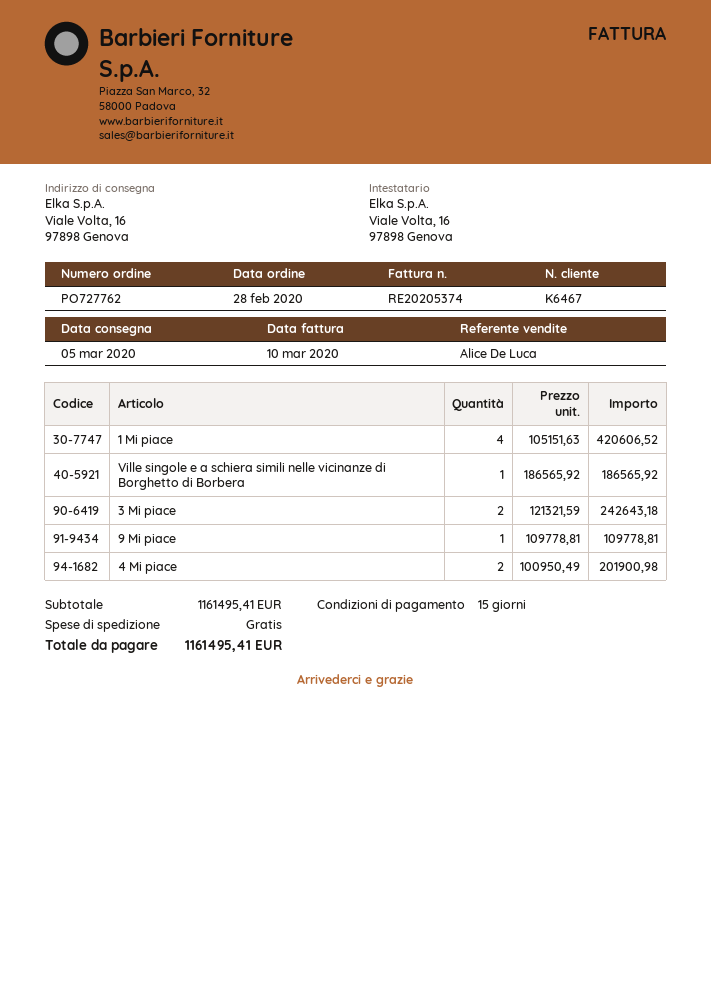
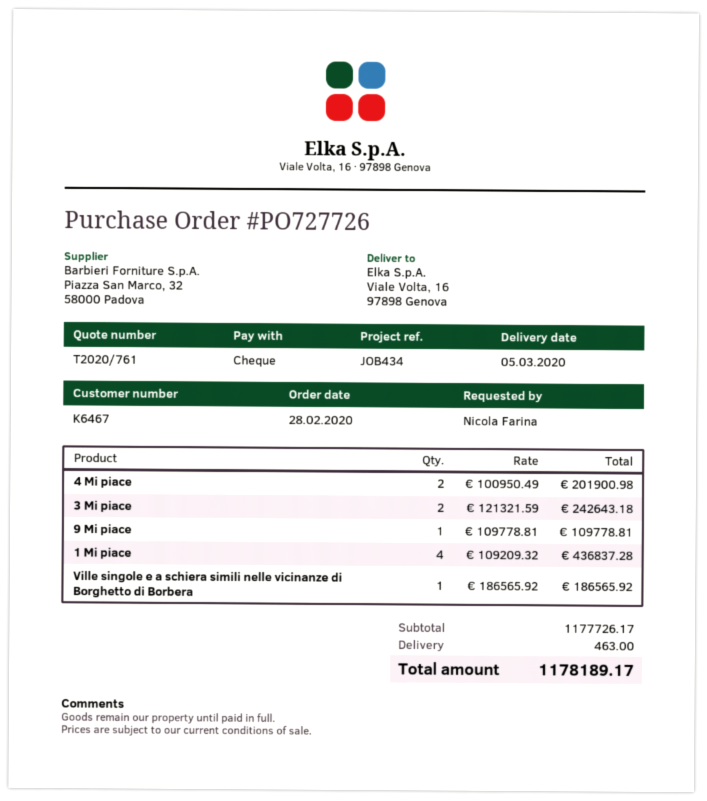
order number: PO727762 -> PO727726
1 Mi piace: 4 x 105151.63 = 420606.52 -> 4 x 109209.32 = 436837.28
subtotal: 1161495.41 -> 1177726.17
shipping: 0.00 -> 463.00
total: 1161495.41 -> 1178189.17

